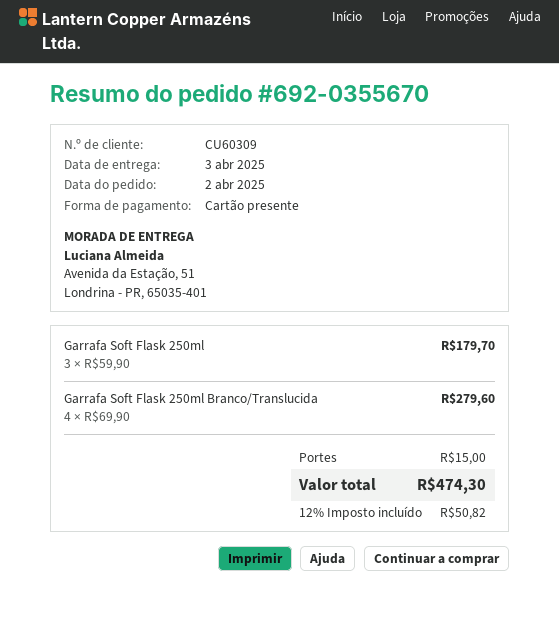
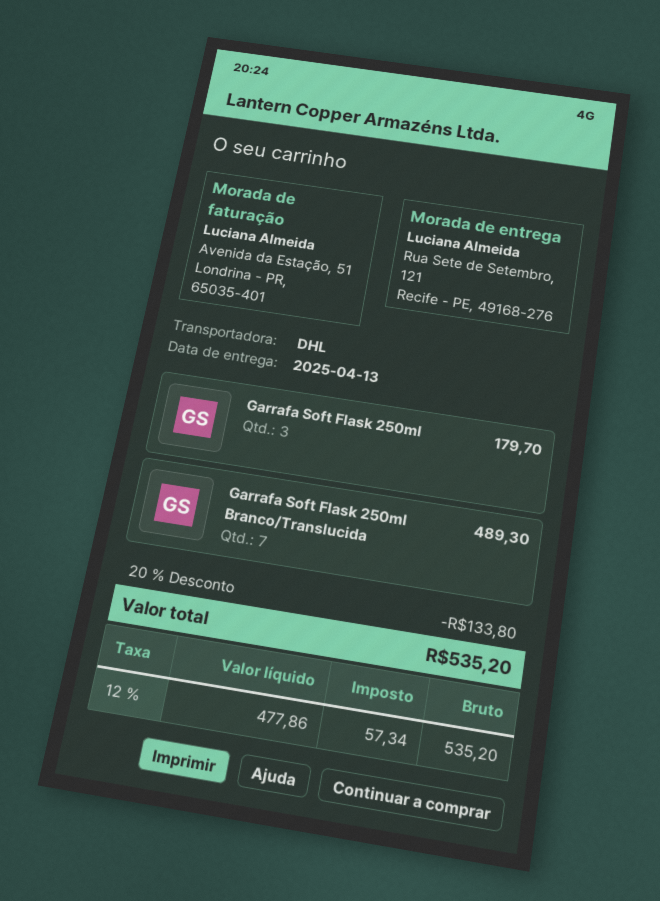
delivery date: 2025-04-03 -> 2025-04-13
ship to: Avenida da Estação, 51, Londrina - PR, 65035-401 -> Rua Sete de Setembro, 121, Recife - PE, 49168-276
Garrafa Soft Flask 250ml Branco/Translucida: 4 for 279.60 -> 7 for 489.30
discount: none -> 20% = 133.80
shipping: 15.00 -> none
tax: 12% = 50.82 -> 12% = 57.34
total: 474.30 -> 535.20

